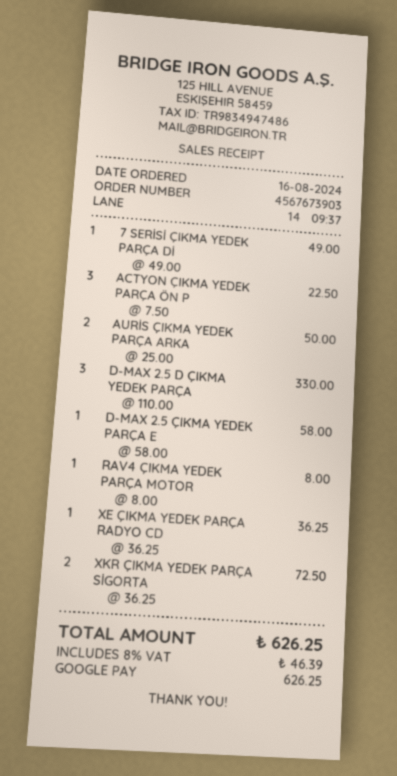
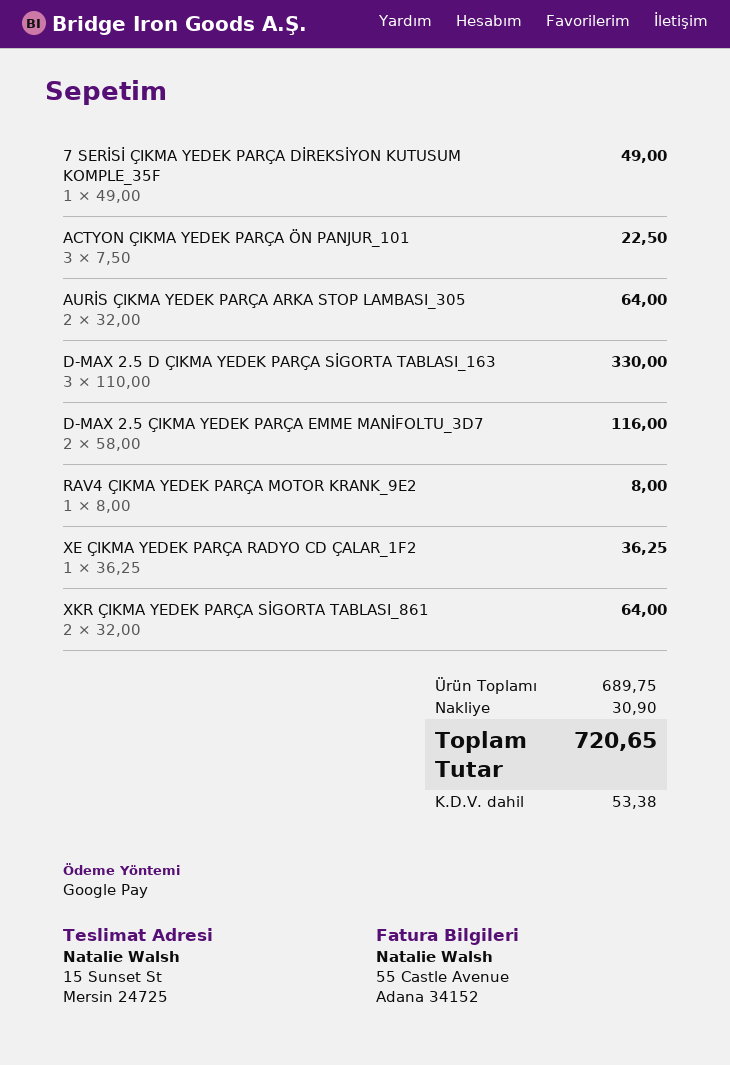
AURİS ÇIKMA YEDEK PARÇA ARKA: 2 x 25.00 = 50.00 -> 2 x 32.00 = 64.00
D-MAX 2.5 ÇIKMA YEDEK PARÇA E: 1 x 58.00 = 58.00 -> 2 x 58.00 = 116.00
XKR ÇIKMA YEDEK PARÇA SİGORTA: 2 x 36.25 = 72.50 -> 2 x 32.00 = 64.00
shipping: none -> 30.90
tax: 46.39 -> 53.38
total: 626.25 -> 720.65

